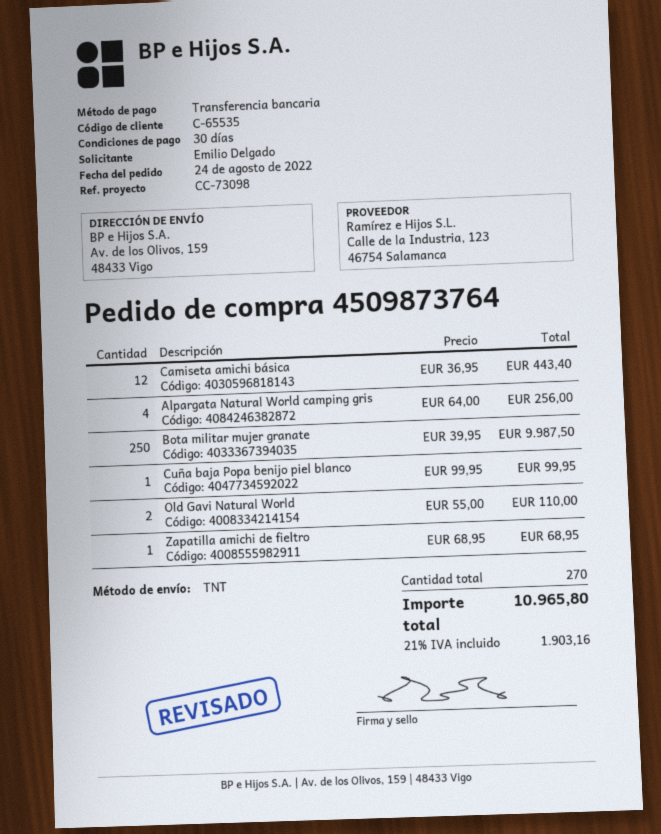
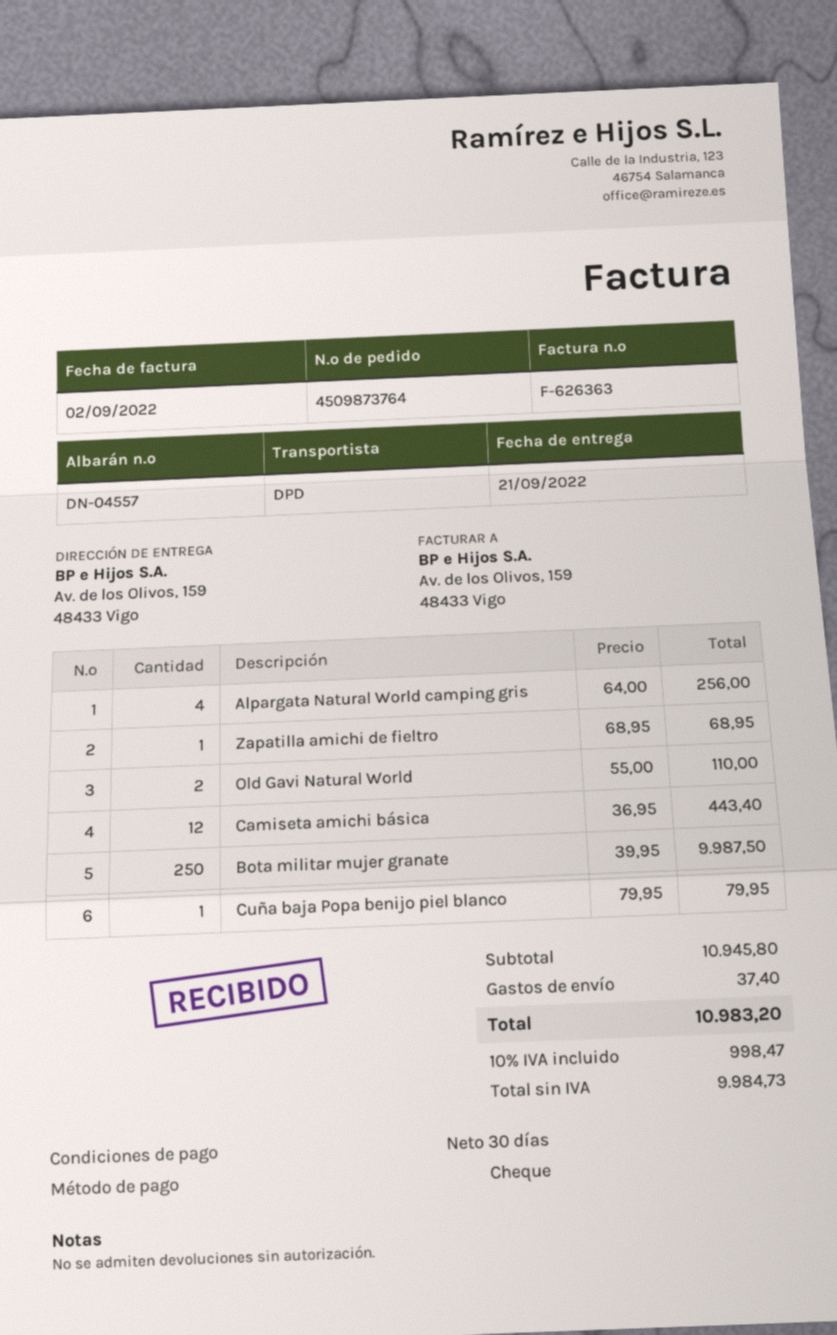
payment method: bank transfer -> cheque
shipping method: TNT -> DPD
Cuña baja Popa benijo piel blanco: 1 x 99.95 = 99.95 -> 1 x 79.95 = 79.95
shipping: none -> 37.40
tax: 21% = 1903.16 -> 10% = 998.47
total: 10965.80 -> 10983.20

